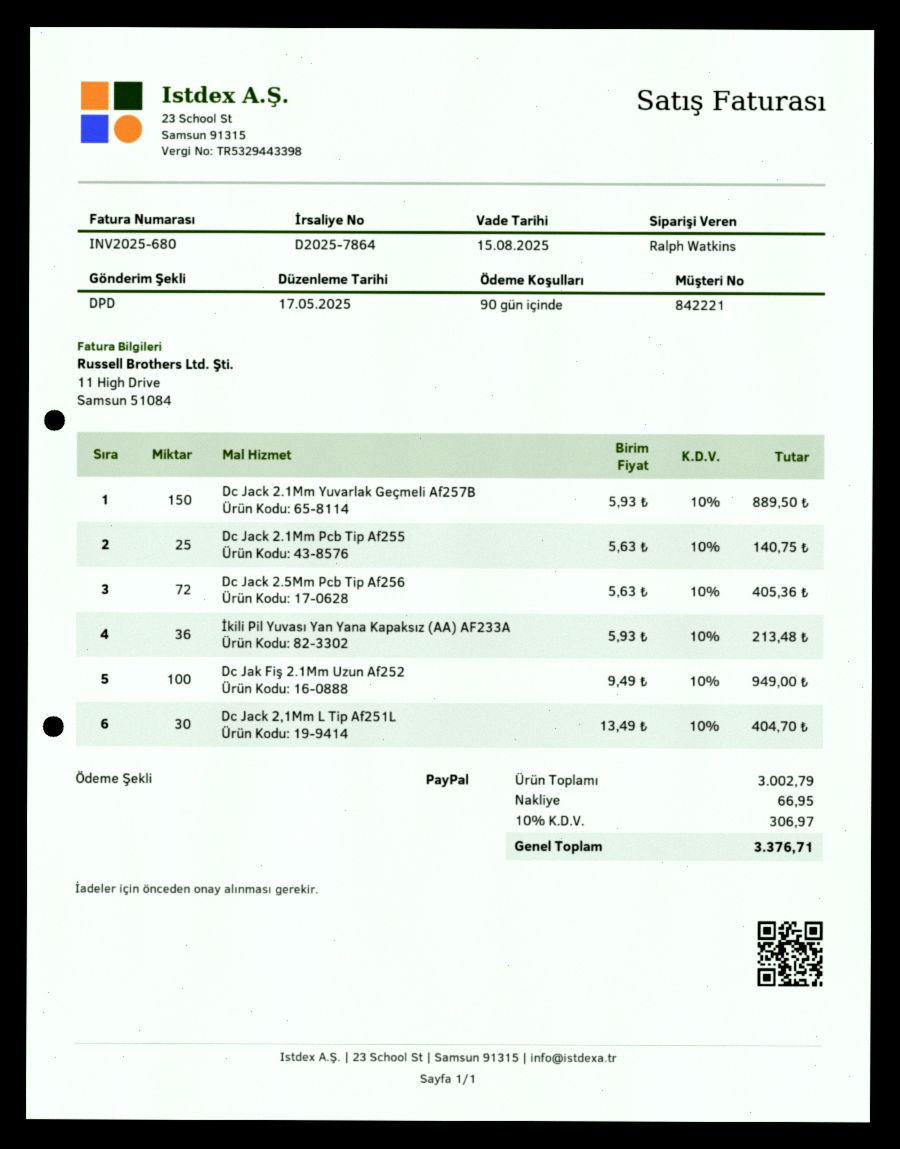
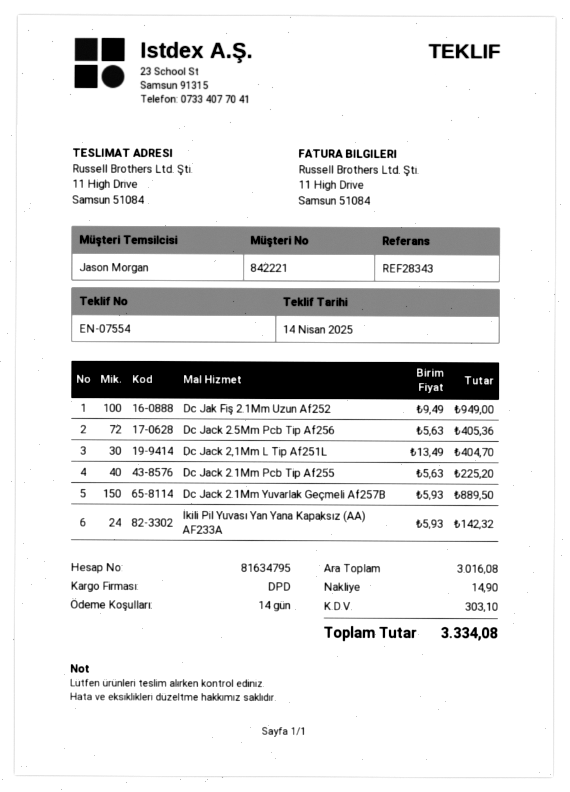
payment terms: 90 days -> 14 days
Dc Jack 2.1Mm Pcb Tip Af255: 25 x 5.63 = 140.75 -> 40 x 5.63 = 225.20
İkili Pil Yuvası Yan Yana Kapaksız (AA) AF233A: 36 x 5.93 = 213.48 -> 24 x 5.93 = 142.32
subtotal: 3002.79 -> 3016.08
shipping: 66.95 -> 14.90
tax: 306.97 -> 303.10
total: 3376.71 -> 3334.08

